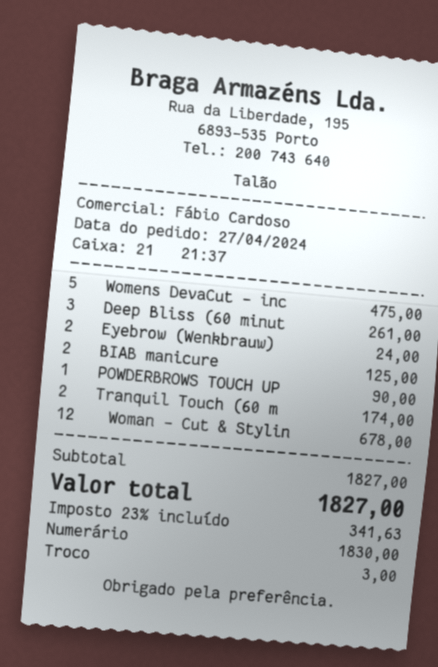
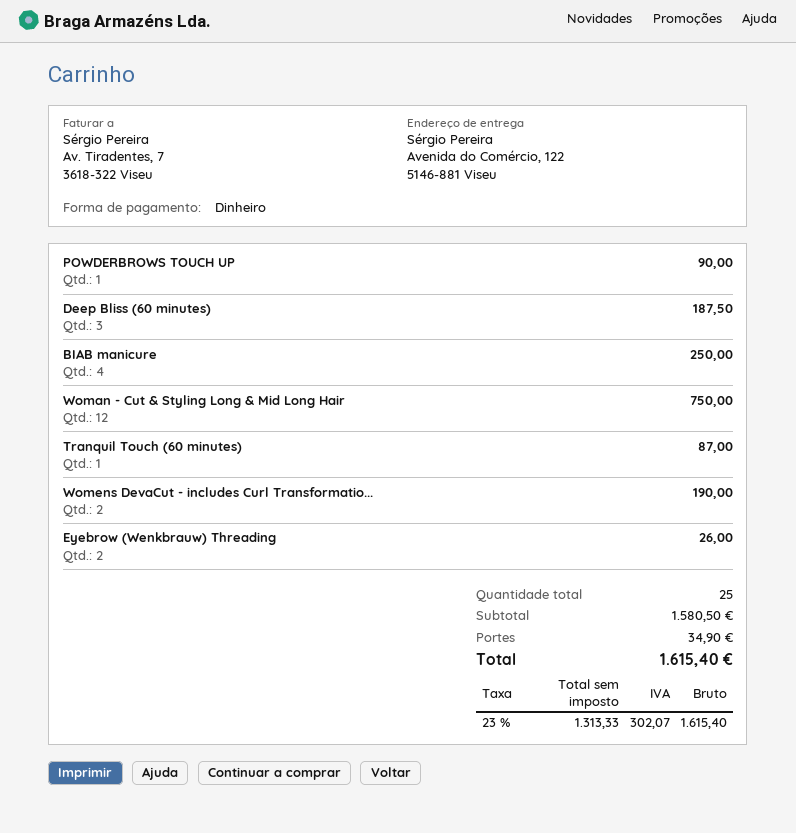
Womens DevaCut - inc: 5 for 475.00 -> 2 for 190.00
Deep Bliss (60 minut: 3 for 261.00 -> 3 for 187.50
Eyebrow (Wenkbrauw): 2 for 24.00 -> 2 for 26.00
BIAB manicure: 2 for 125.00 -> 4 for 250.00
Tranquil Touch (60 m: 2 for 174.00 -> 1 for 87.00
Woman - Cut & Stylin: 12 for 678.00 -> 12 for 750.00
subtotal: 1827.00 -> 1580.50
shipping: none -> 34.90
tax: 23% = 341.63 -> 23% = 302.07
total: 1827.00 -> 1615.40

